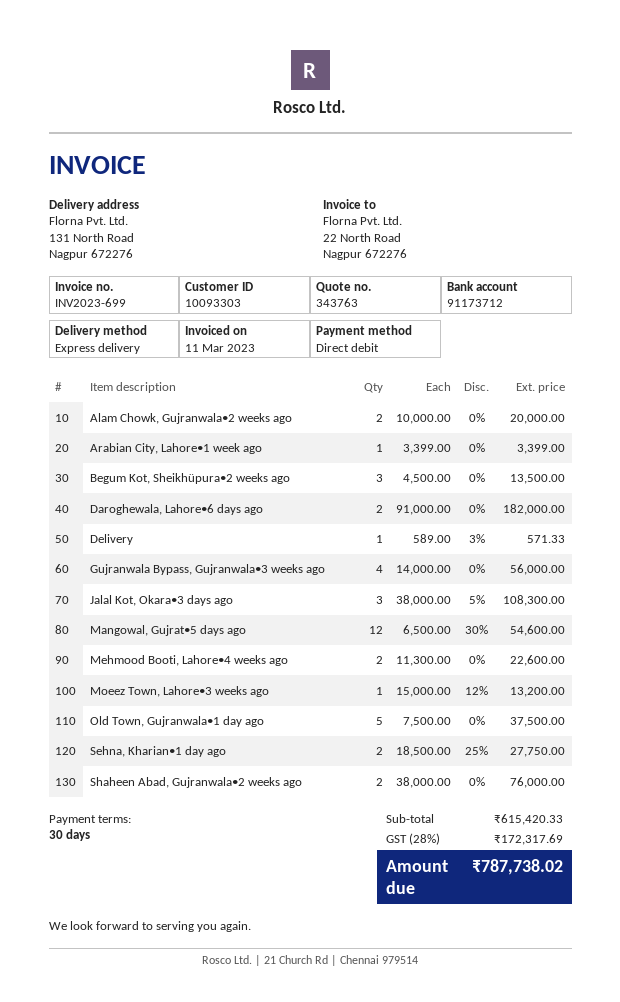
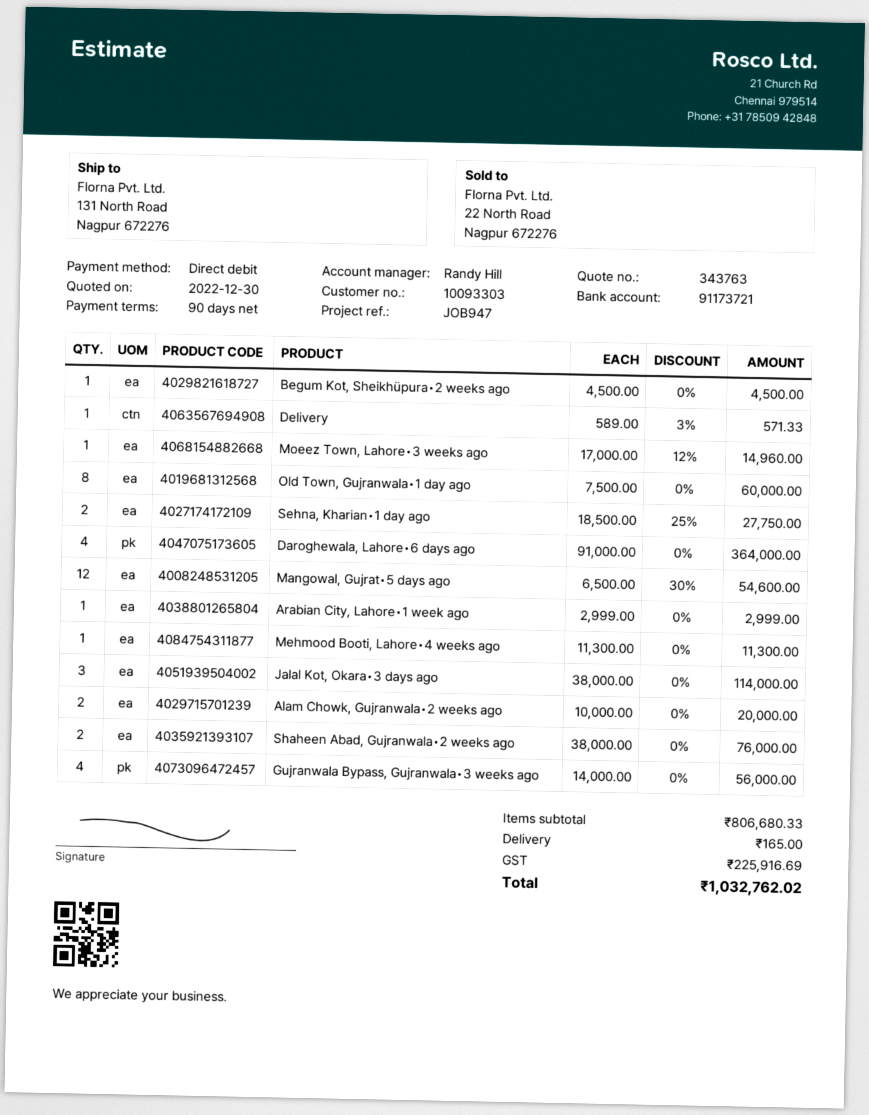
payment terms: 30 days -> 90 days
bank account: 91173712 -> 91173721
Arabian City, Lahore•1 week ago: 1 x 3399.00 = 3399.00 -> 1 x 2999.00 = 2999.00
Begum Kot, Sheikhüpura•2 weeks ago: 3 x 4500.00 = 13500.00 -> 1 x 4500.00 = 4500.00
Daroghewala, Lahore•6 days ago: 2 x 91000.00 = 182000.00 -> 4 x 91000.00 = 364000.00
Jalal Kot, Okara•3 days ago: 3 x 38000.00 - 5% = 108300.00 -> 3 x 38000.00 = 114000.00
Mehmood Booti, Lahore•4 weeks ago: 2 x 11300.00 = 22600.00 -> 1 x 11300.00 = 11300.00
Moeez Town, Lahore•3 weeks ago: 1 x 15000.00 - 12% = 13200.00 -> 1 x 17000.00 - 12% = 14960.00
Old Town, Gujranwala•1 day ago: 5 x 7500.00 = 37500.00 -> 8 x 7500.00 = 60000.00
subtotal: 615420.33 -> 806680.33
shipping: none -> 165.00
tax: 172317.69 -> 225916.69
total: 787738.02 -> 1032762.02

